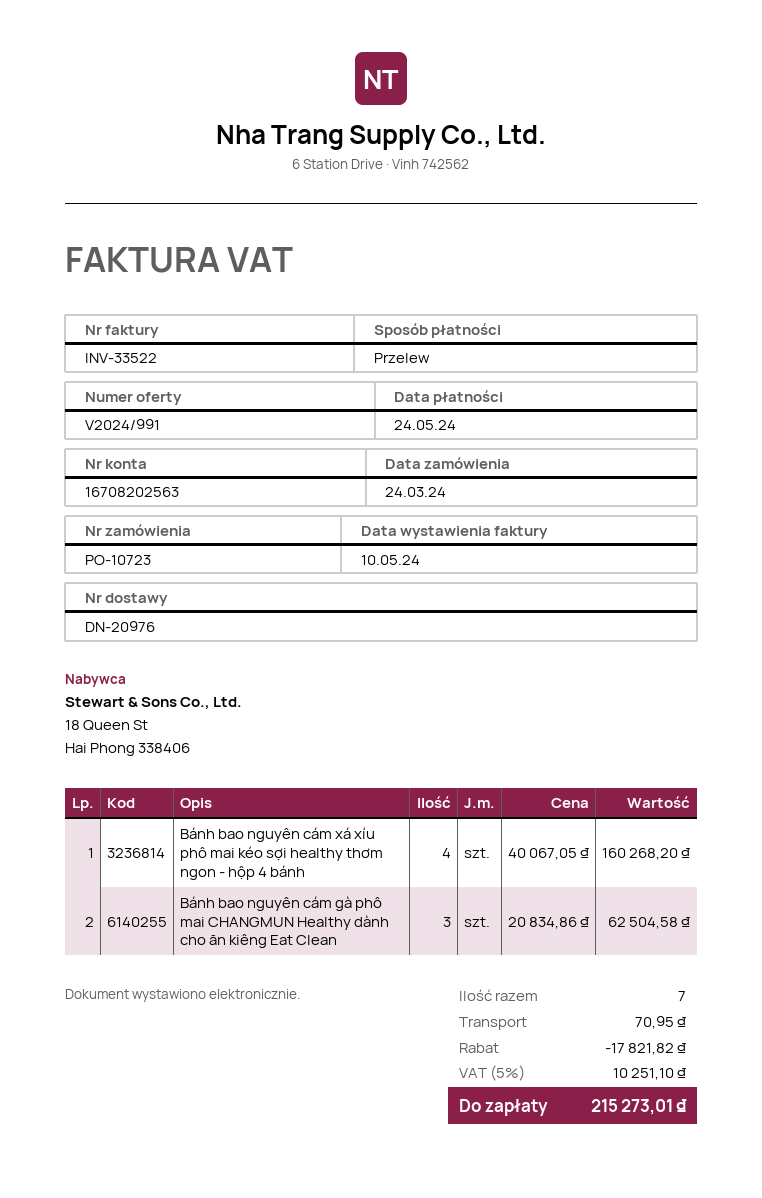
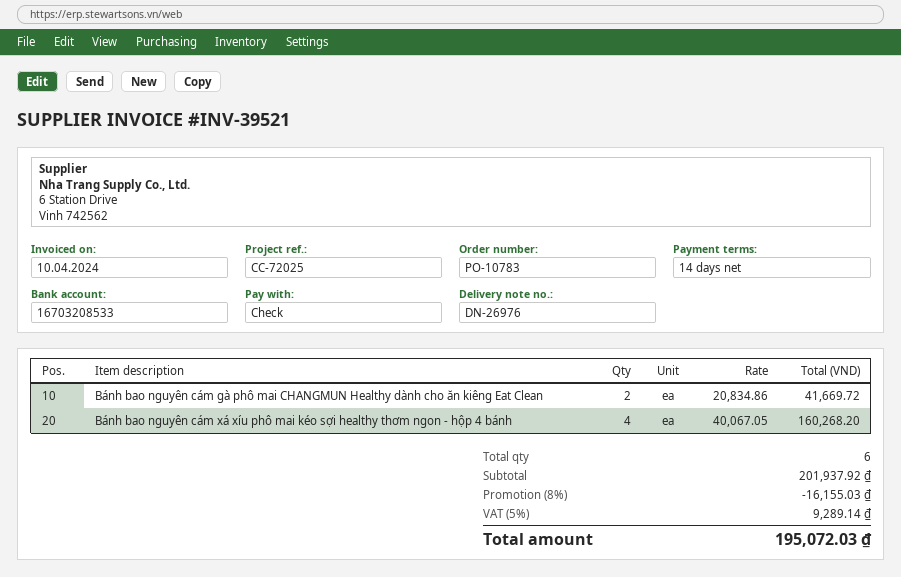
order number: PO-10723 -> PO-10783
delivery note number: DN-20976 -> DN-26976
invoice number: INV-33522 -> INV-39521
invoice date: 2024-05-10 -> 2024-04-10
payment method: bank transfer -> cheque
bank account: 16708202563 -> 16703208533
Bánh bao nguyên cám gà phô mai CHANGMUN Healthy dành cho ăn kiêng Eat Clean: 3 x 20834.86 = 62504.58 -> 2 x 20834.86 = 41669.72
total quantity: 7 -> 6
discount: 17821.82 -> 16155.03
shipping: 70.95 -> none
tax: 5% = 10251.10 -> 5% = 9289.14
total: 215273.01 -> 195072.03

